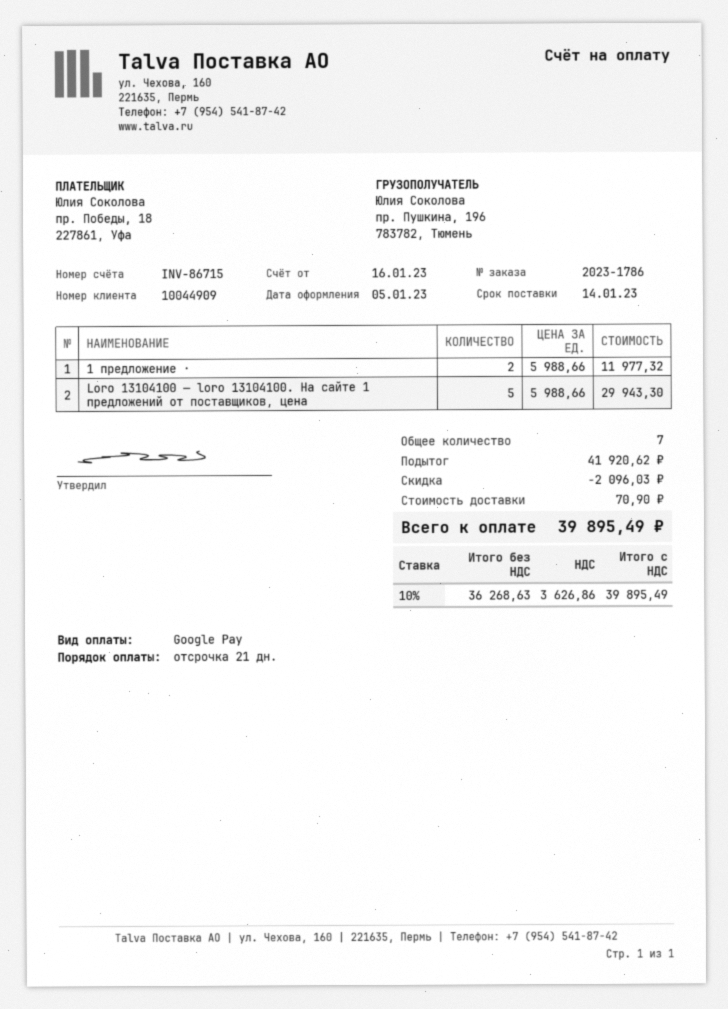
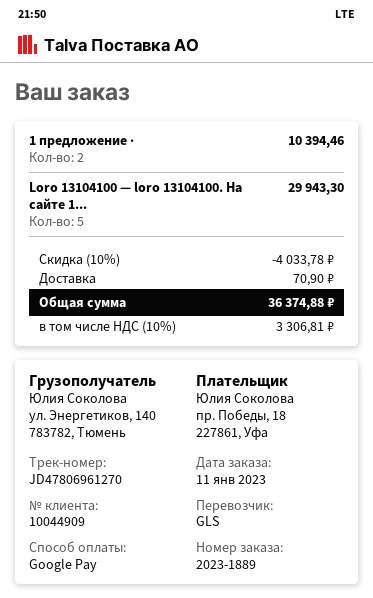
order number: 2023-1786 -> 2023-1889
order date: 2023-01-05 -> 2023-01-11
ship to: пр. Пушкина, 196, 783782, Тюмень -> ул. Энергетиков, 140, 783782, Тюмень
1 предложение ·: 2 for 11977.32 -> 2 for 10394.46
discount: 2096.03 -> 4033.78
tax: 10% = 3626.86 -> 10% = 3306.81
total: 39895.49 -> 36374.88

